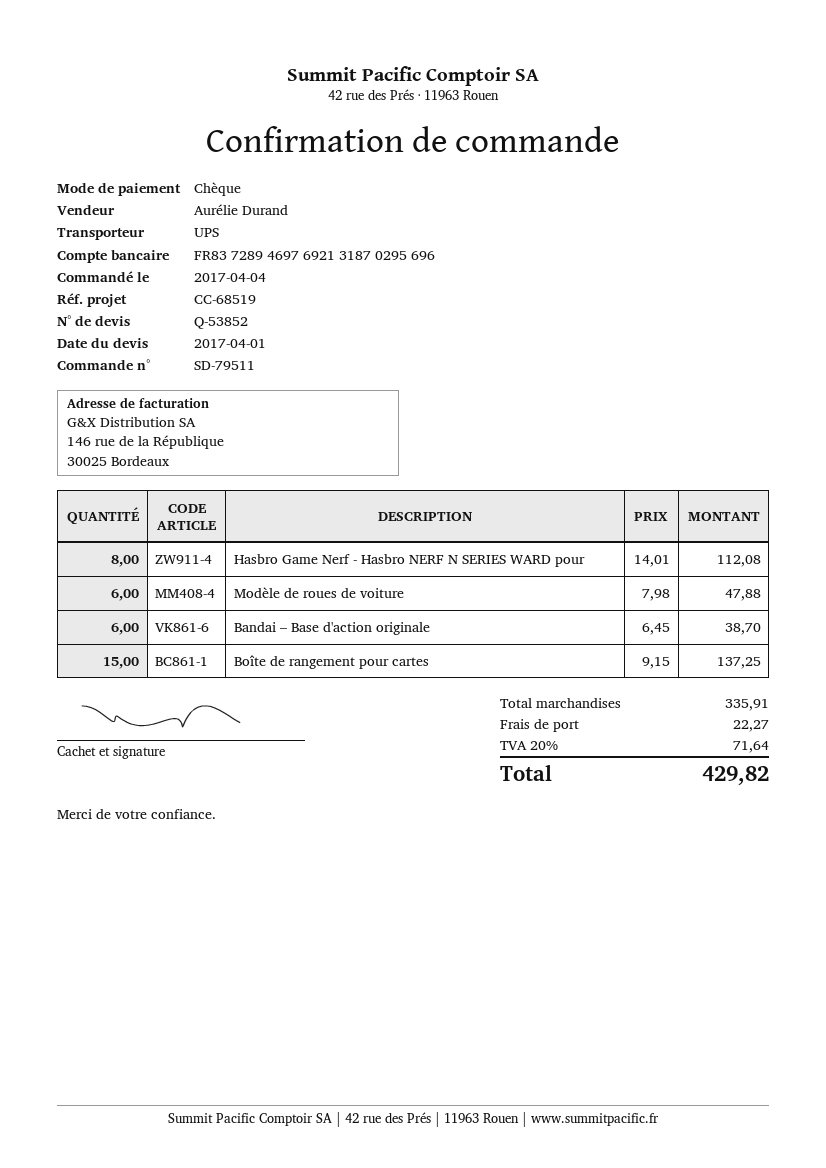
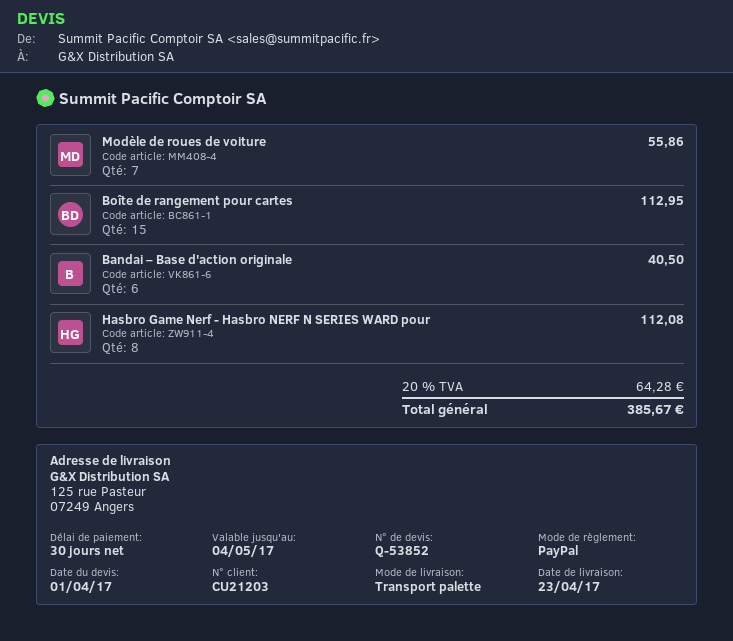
payment method: cheque -> PayPal
shipping method: UPS -> pallet freight
Modèle de roues de voiture: 6 for 47.88 -> 7 for 55.86
Bandai – Base d'action originale: 6 for 38.70 -> 6 for 40.50
Boîte de rangement pour cartes: 15 for 137.25 -> 15 for 112.95
shipping: 22.27 -> none
tax: 20% = 71.64 -> 20% = 64.28
total: 429.82 -> 385.67

